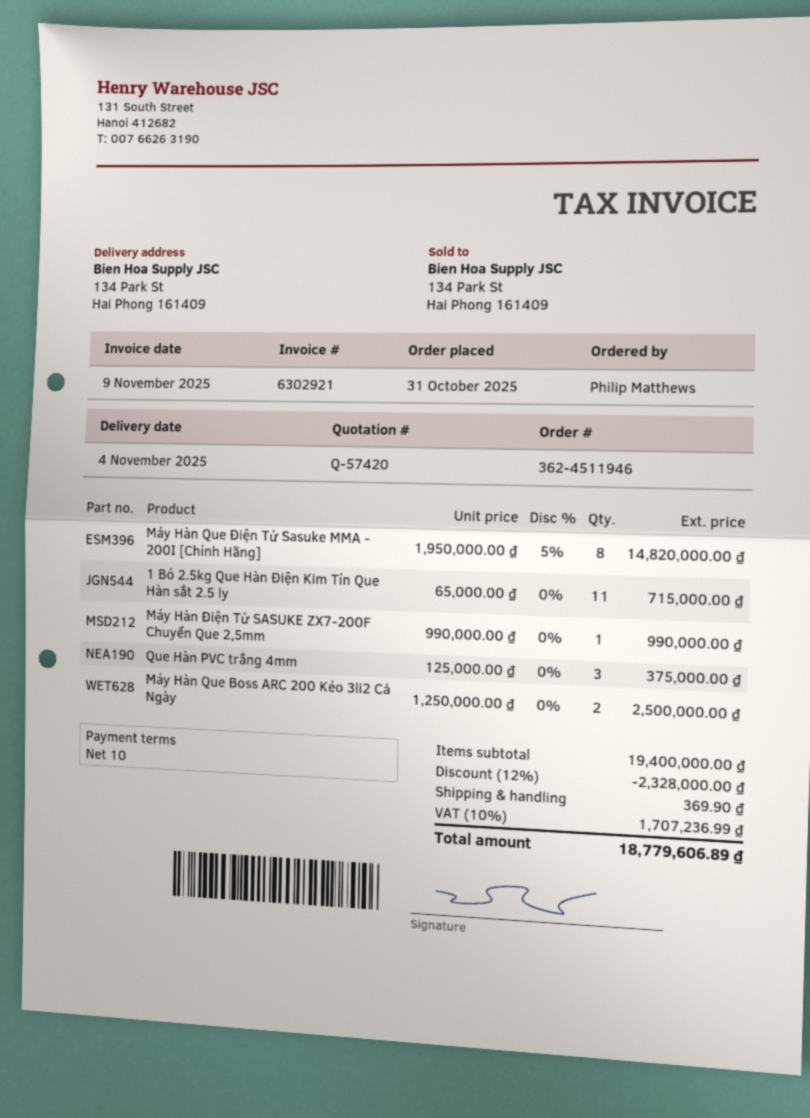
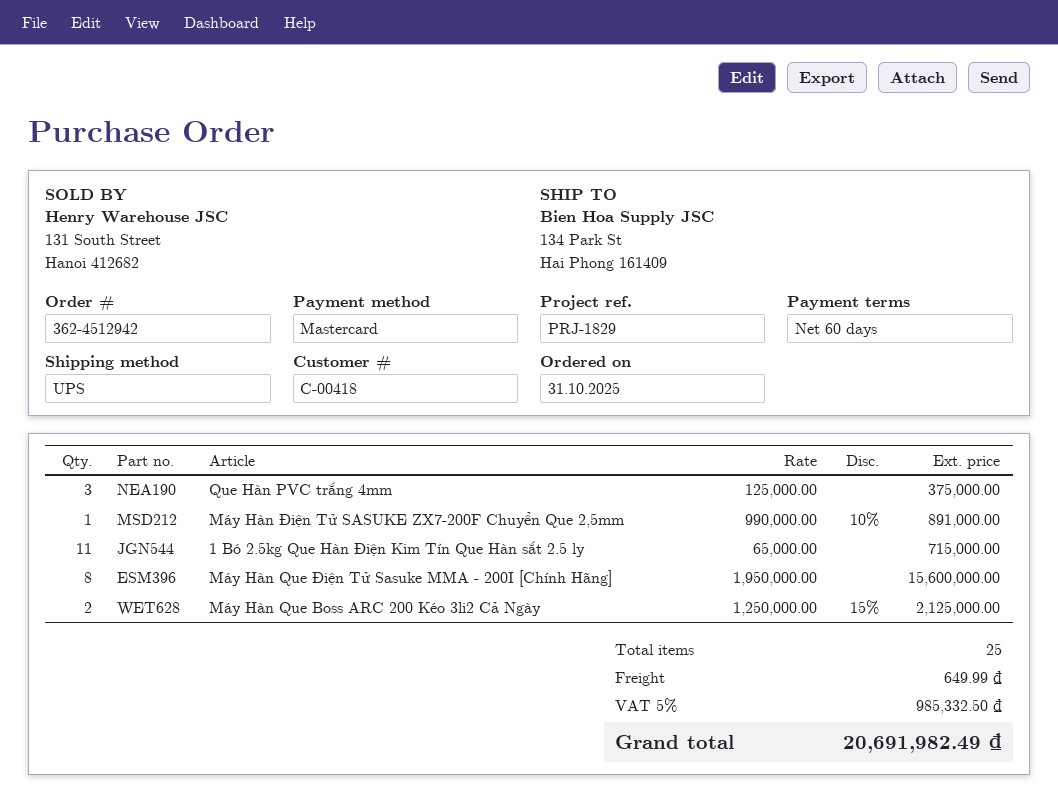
order number: 362-4511946 -> 362-4512942
payment terms: 10 days -> 60 days
Máy Hàn Que Điện Tử Sasuke MMA - 200I [Chính Hãng]: 8 x 1950000.00 - 5% = 14820000.00 -> 8 x 1950000.00 = 15600000.00
Máy Hàn Điện Tử SASUKE ZX7-200F Chuyển Que 2,5mm: 1 x 990000.00 = 990000.00 -> 1 x 990000.00 - 10% = 891000.00
Máy Hàn Que Boss ARC 200 Kéo 3li2 Cả Ngày: 2 x 1250000.00 = 2500000.00 -> 2 x 1250000.00 - 15% = 2125000.00
discount: 12% = 2328000.00 -> none
shipping: 369.90 -> 649.99
tax: 10% = 1707236.99 -> 5% = 985332.50
total: 18779606.89 -> 20691982.49

